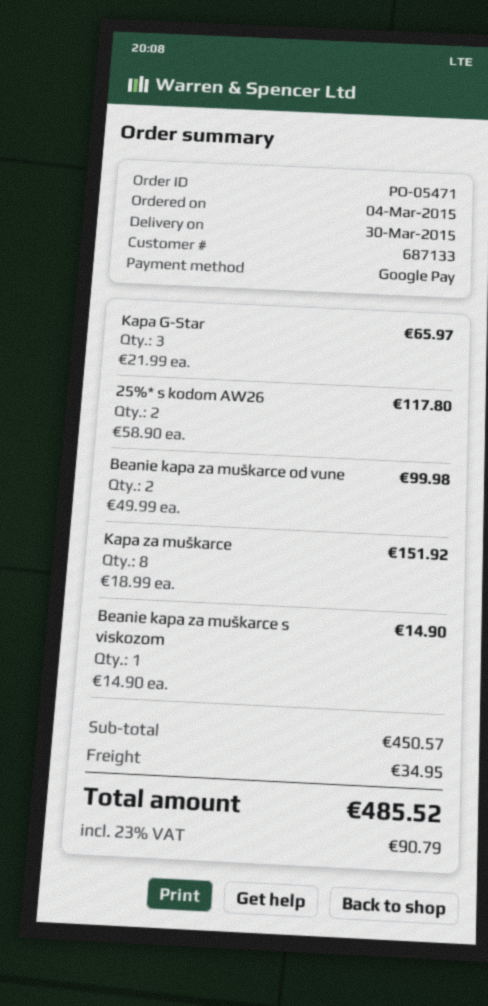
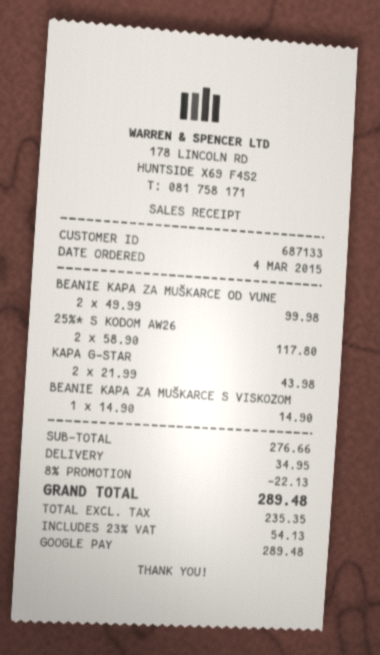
Kapa G-Star: 3 x 21.99 = 65.97 -> 2 x 21.99 = 43.98
Kapa za muškarce: 8 x 18.99 = 151.92 -> none
subtotal: 450.57 -> 276.66
discount: none -> 8% = 22.13
tax: 23% = 90.79 -> 23% = 54.13
total: 485.52 -> 289.48

